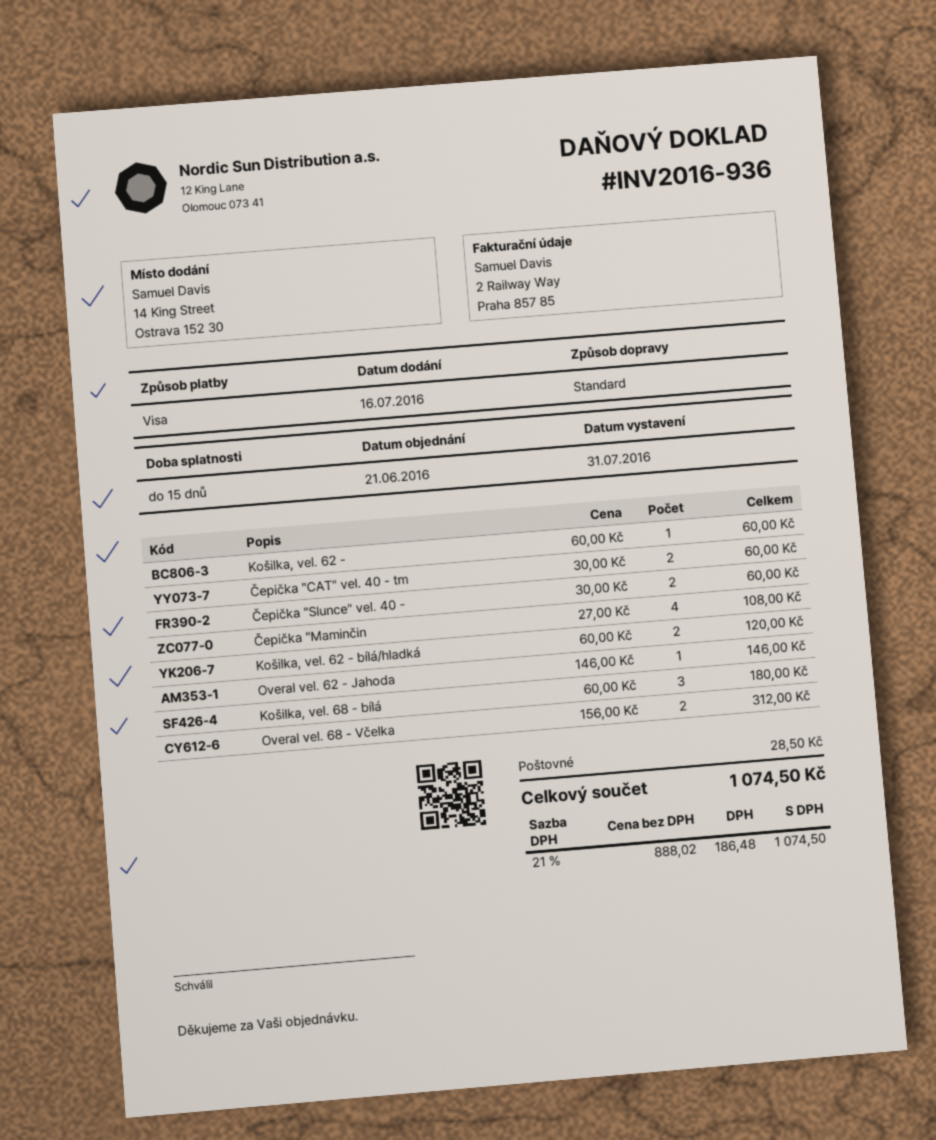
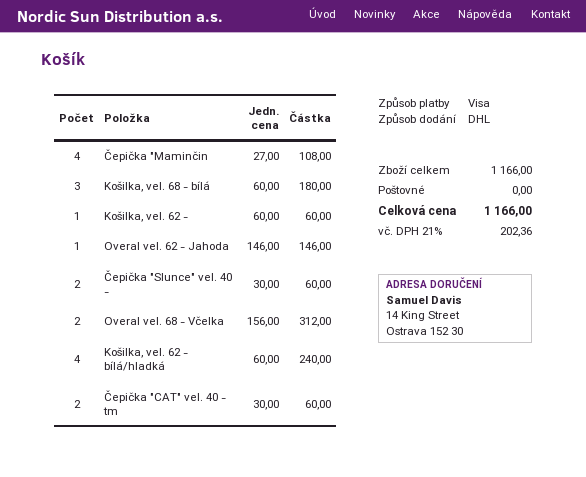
shipping method: standard -> DHL
Košilka, vel. 62 - bílá/hladká: 2 x 60.00 = 120.00 -> 4 x 60.00 = 240.00
shipping: 28.50 -> 0.00
tax: 21% = 186.48 -> 21% = 202.36
total: 1074.50 -> 1166.00

